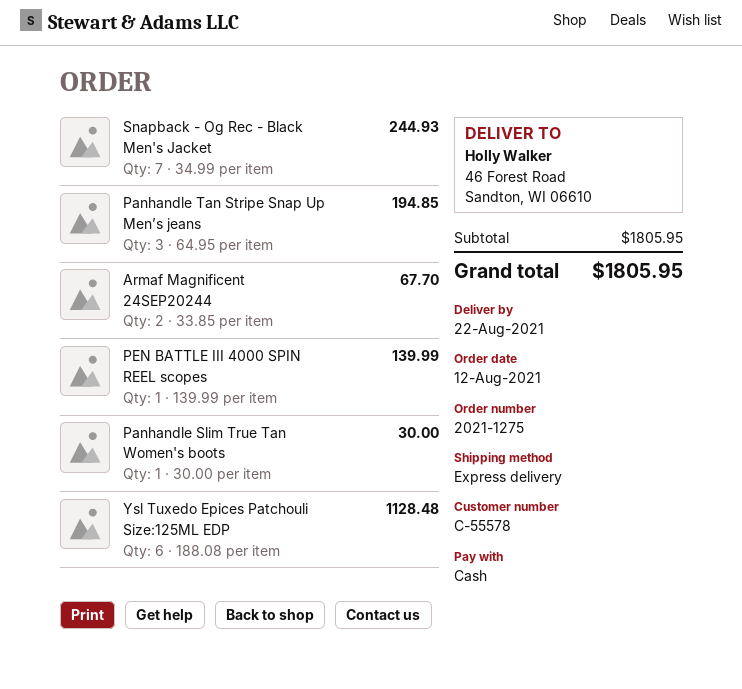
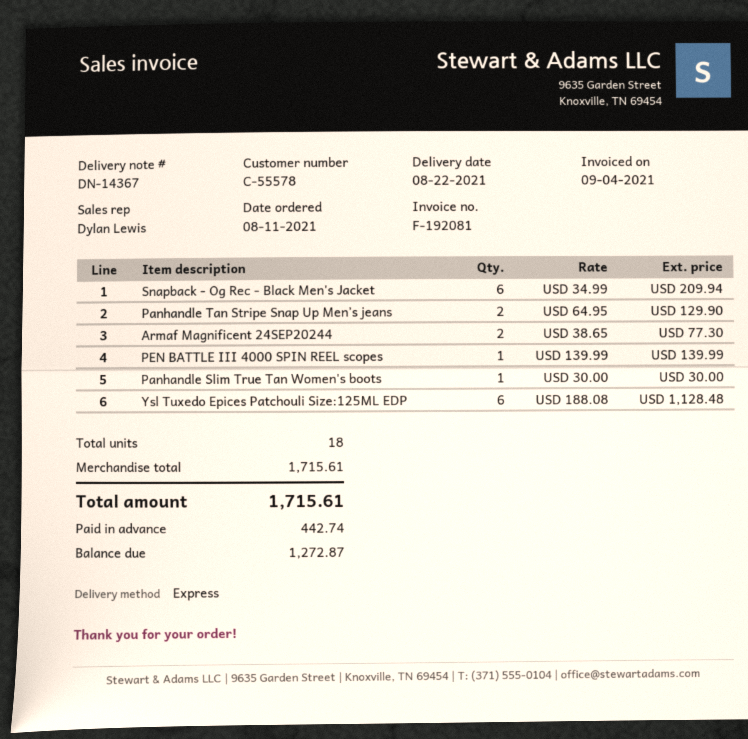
order date: 2021-08-12 -> 2021-08-11
Snapback - Og Rec - Black Men's Jacket: 7 x 34.99 = 244.93 -> 6 x 34.99 = 209.94
Panhandle Tan Stripe Snap Up Men’s jeans: 3 x 64.95 = 194.85 -> 2 x 64.95 = 129.90
Armaf Magnificent 24SEP20244: 2 x 33.85 = 67.70 -> 2 x 38.65 = 77.30
subtotal: 1805.95 -> 1715.61
total: 1805.95 -> 1715.61

